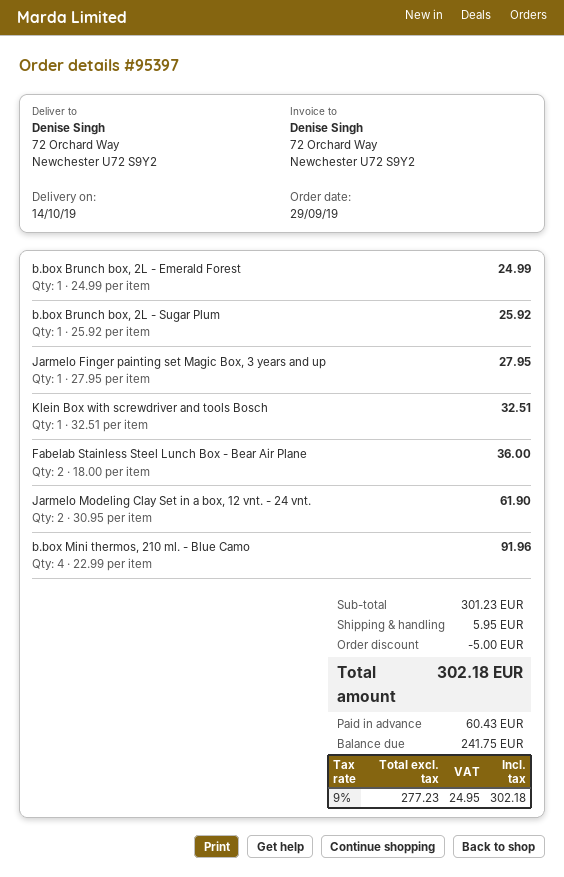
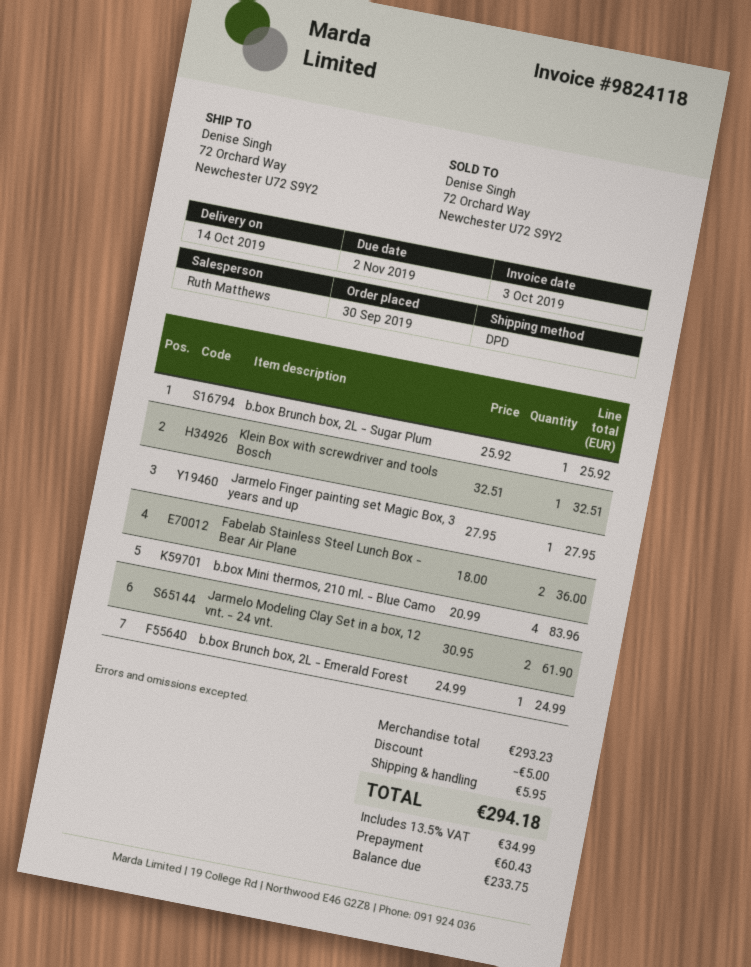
order date: 2019-09-29 -> 2019-09-30
b.box Mini thermos, 210 ml. - Blue Camo: 4 x 22.99 = 91.96 -> 4 x 20.99 = 83.96
subtotal: 301.23 -> 293.23
tax: 9% = 24.95 -> 13.5% = 34.99
total: 302.18 -> 294.18
balance: 241.75 -> 233.75

